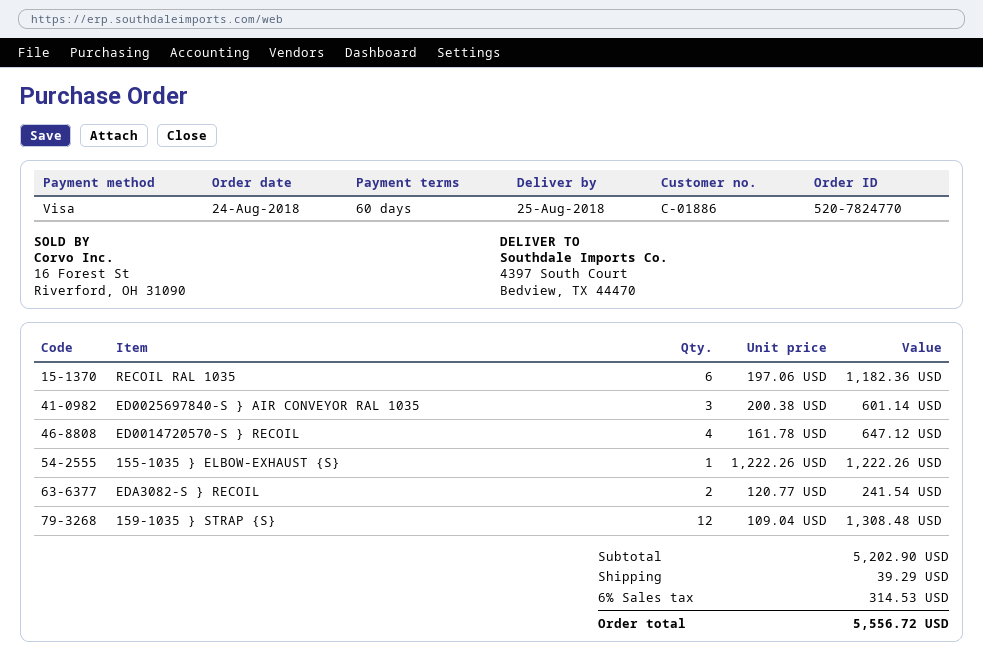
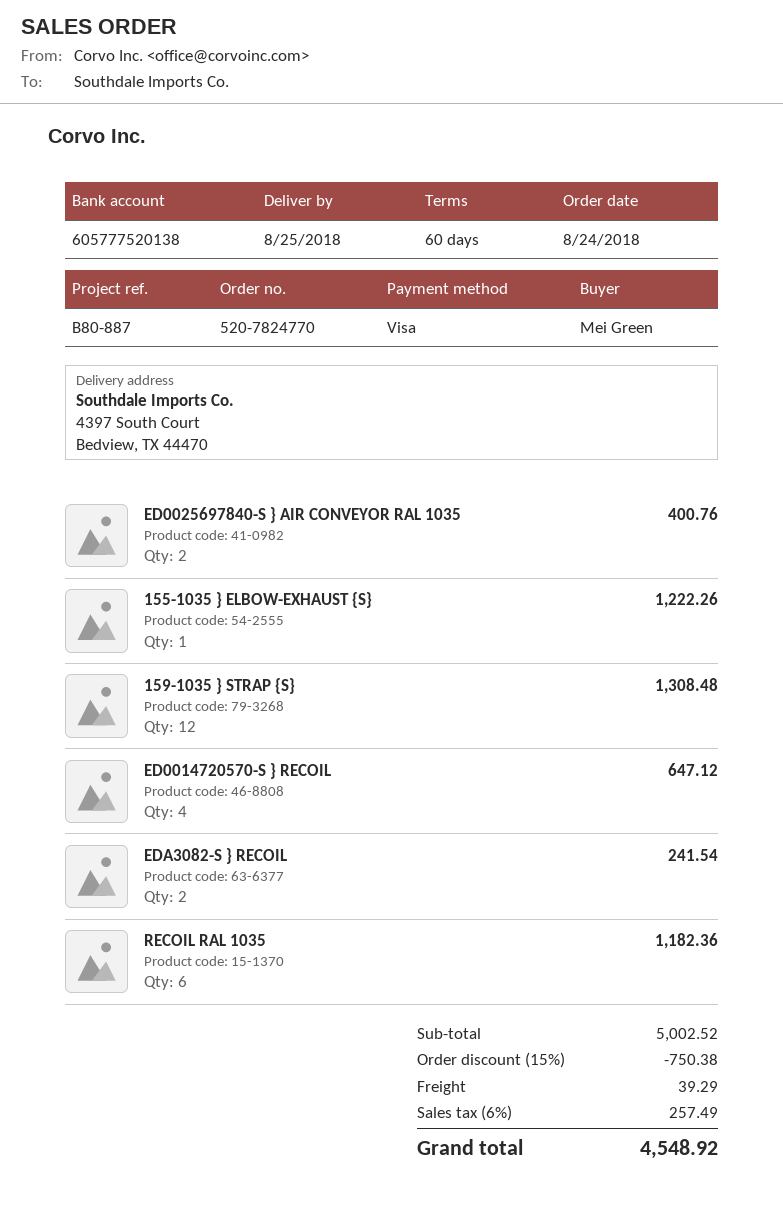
ED0025697840-S } AIR CONVEYOR RAL 1035: 3 for 601.14 -> 2 for 400.76
subtotal: 5202.90 -> 5002.52
discount: none -> 15% = 750.38
tax: 6% = 314.53 -> 6% = 257.49
total: 5556.72 -> 4548.92

